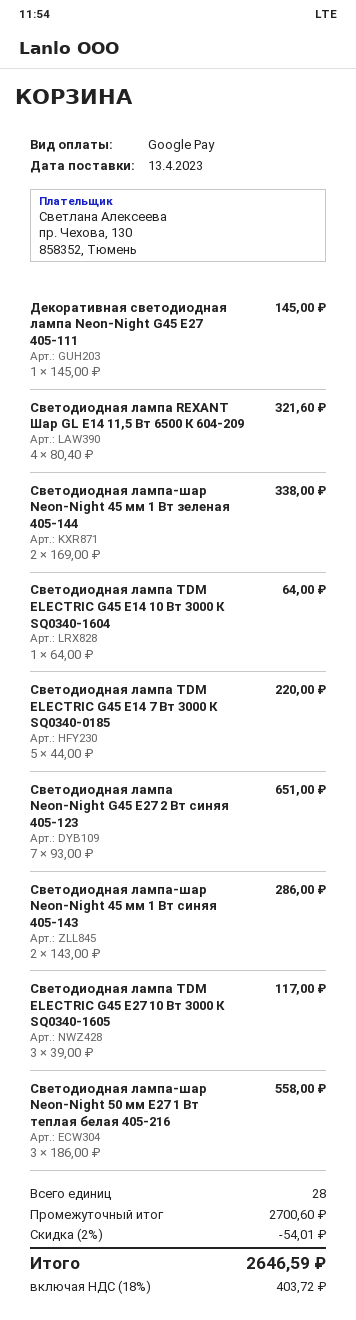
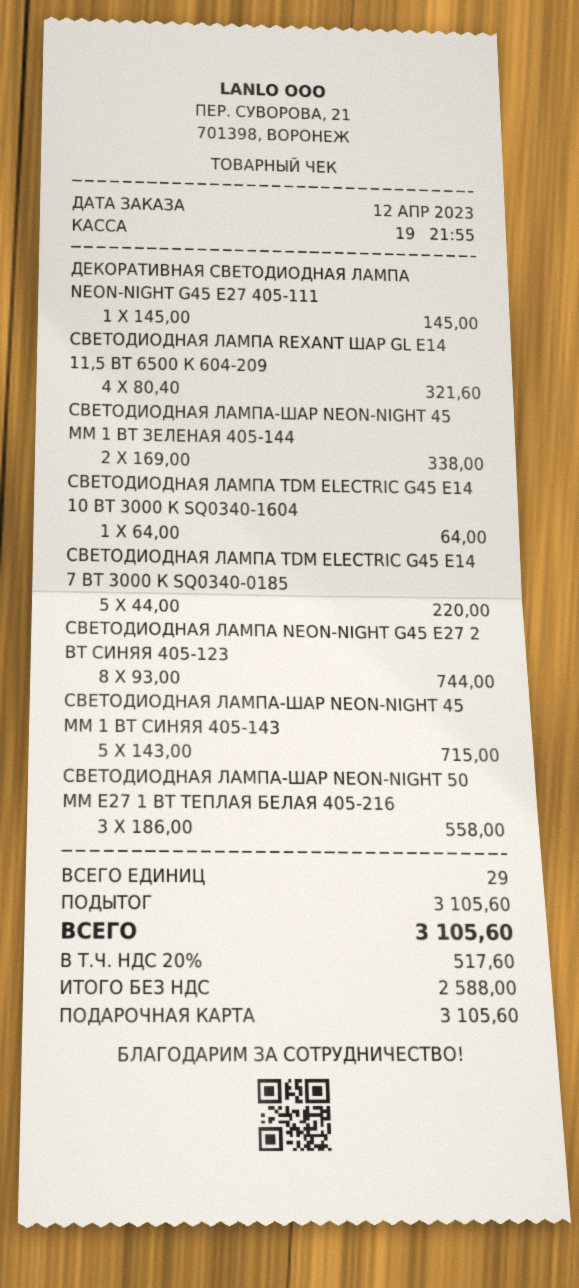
payment method: Google Pay -> gift card
Светодиодная лампа Neon-Night G45 E27 2 Вт синяя 405-123: 7 x 93.00 = 651.00 -> 8 x 93.00 = 744.00
Светодиодная лампа-шар Neon-Night 45 мм 1 Вт синяя 405-143: 2 x 143.00 = 286.00 -> 5 x 143.00 = 715.00
Светодиодная лампа TDM ELECTRIC G45 E27 10 Вт 3000 К SQ0340-1605: 3 x 39.00 = 117.00 -> none
total quantity: 28 -> 29
subtotal: 2700.60 -> 3105.60
discount: 2% = 54.01 -> none
tax: 18% = 403.72 -> 20% = 517.60
total: 2646.59 -> 3105.60

